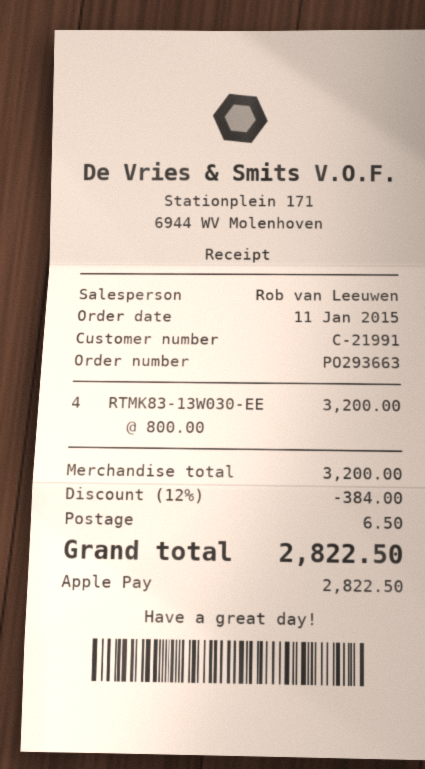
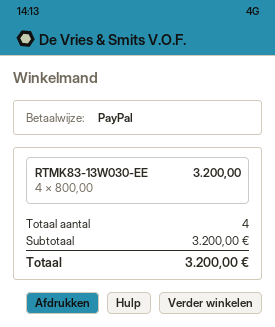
payment method: Apple Pay -> PayPal
discount: 12% = 384.00 -> none
shipping: 6.50 -> none
total: 2822.50 -> 3200.00

